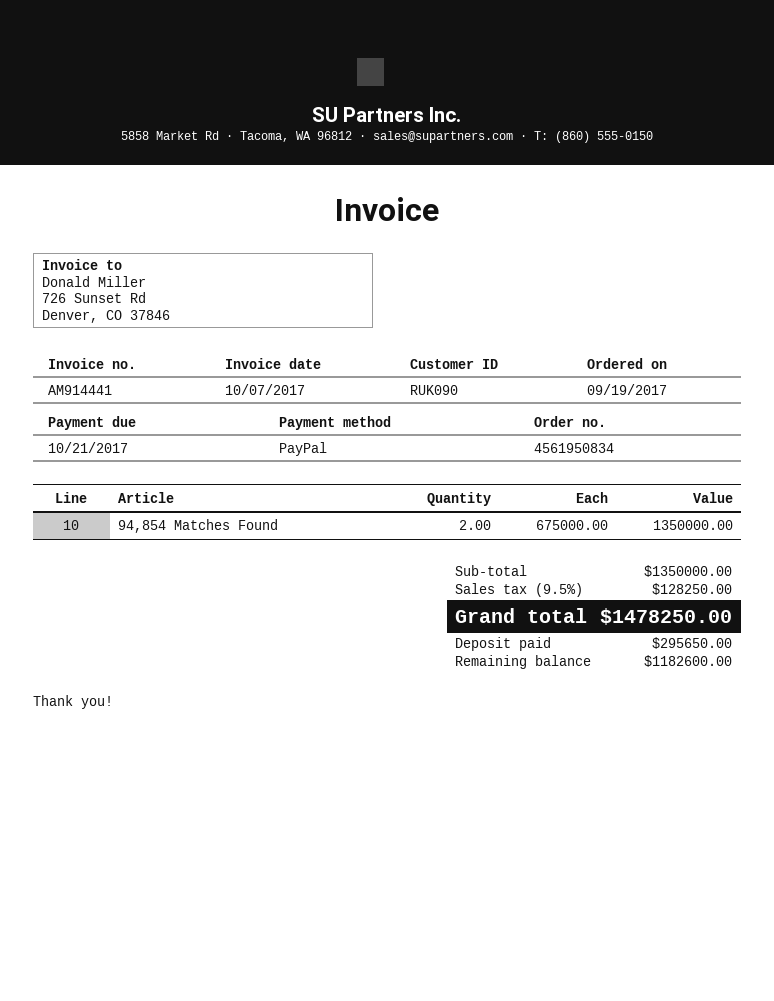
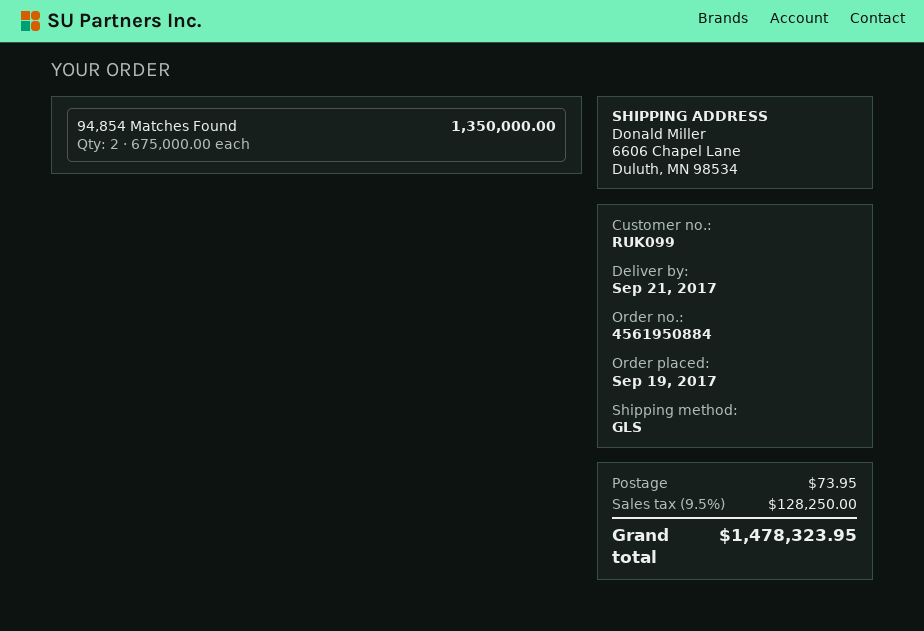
order number: 4561950834 -> 4561950884
customer number: RUK090 -> RUK099
shipping: none -> 73.95
total: 1478250.00 -> 1478323.95

